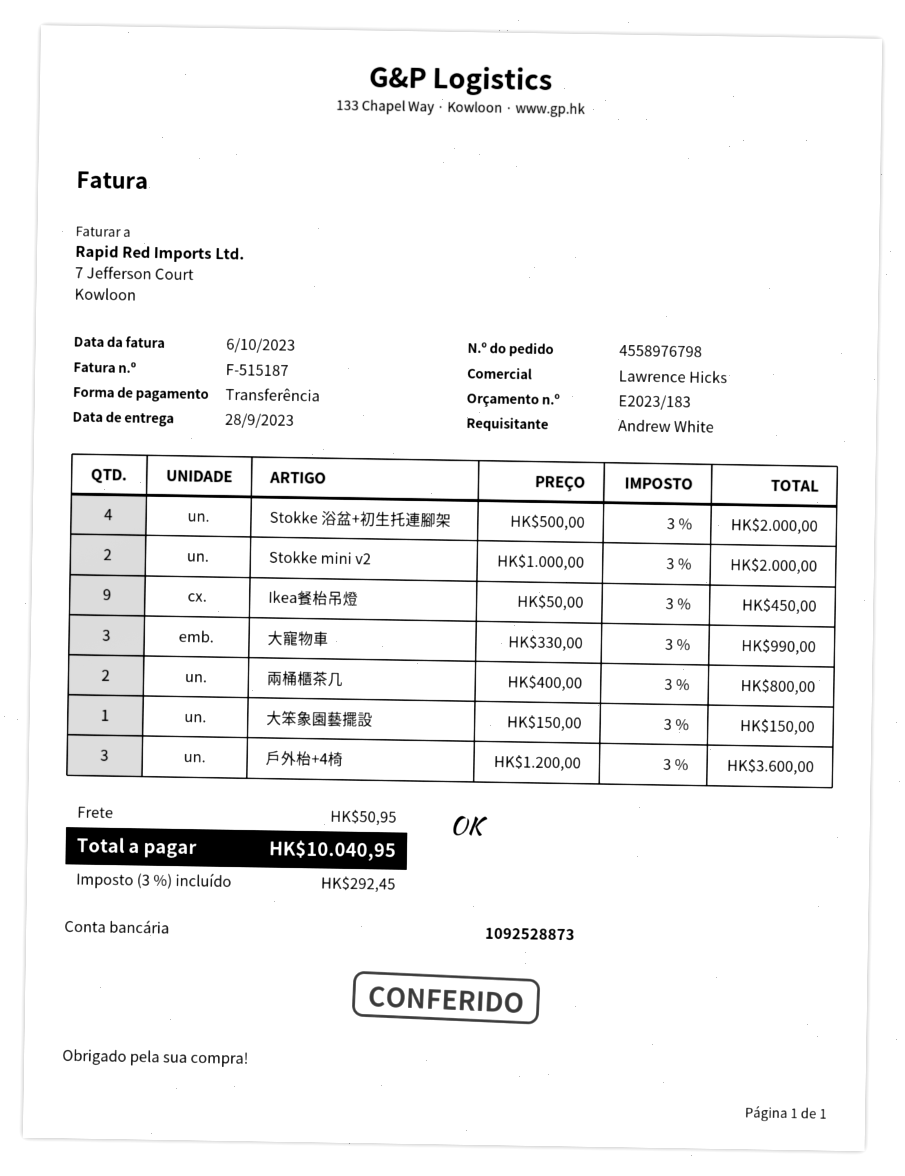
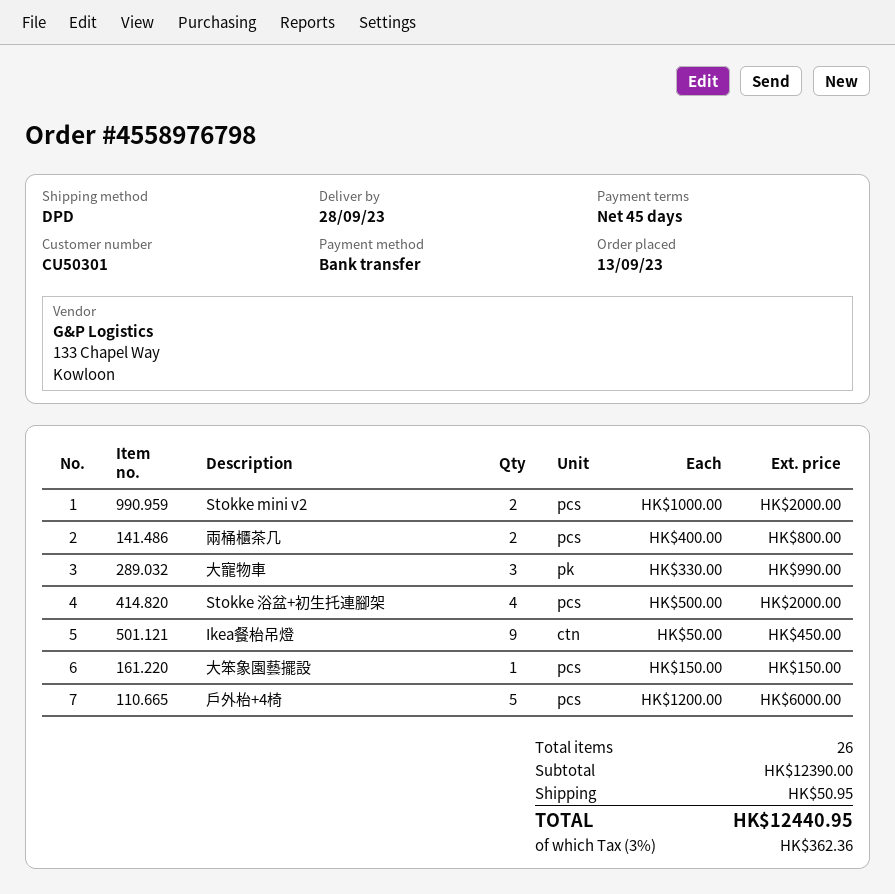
戶外枱+4椅: 3 x 1200.00 = 3600.00 -> 5 x 1200.00 = 6000.00
tax: 3% = 292.45 -> 3% = 362.36
total: 10040.95 -> 12440.95

